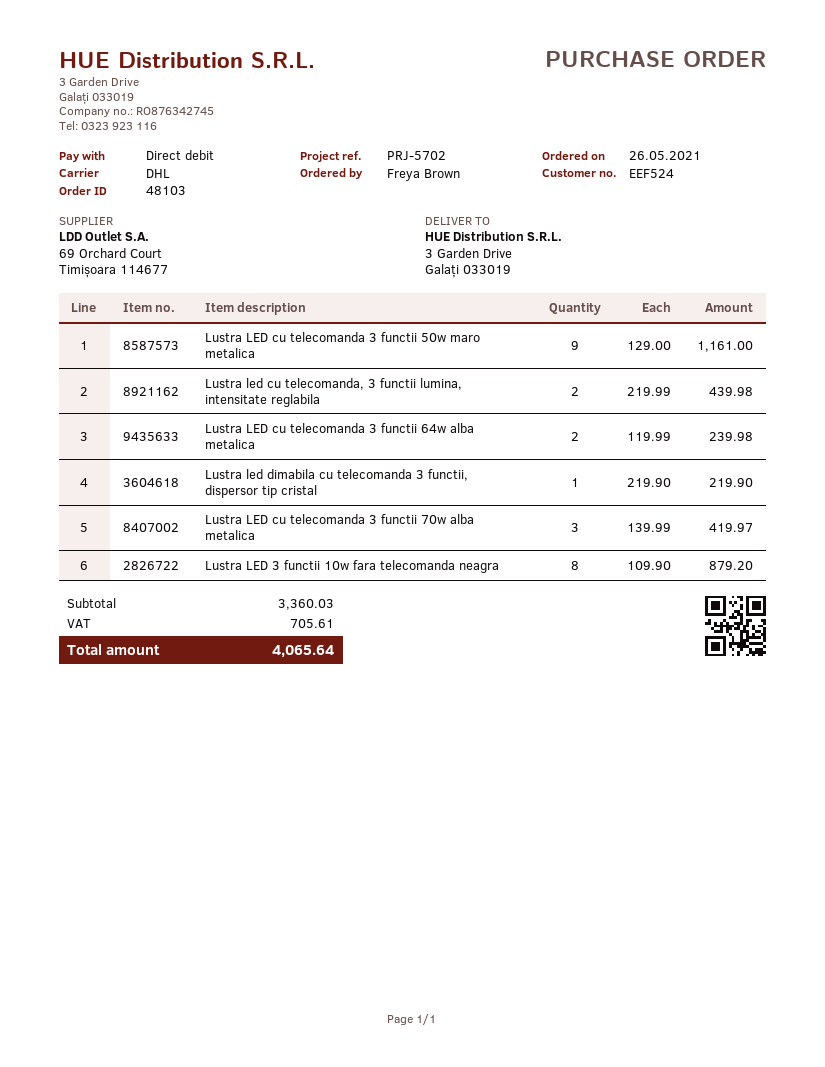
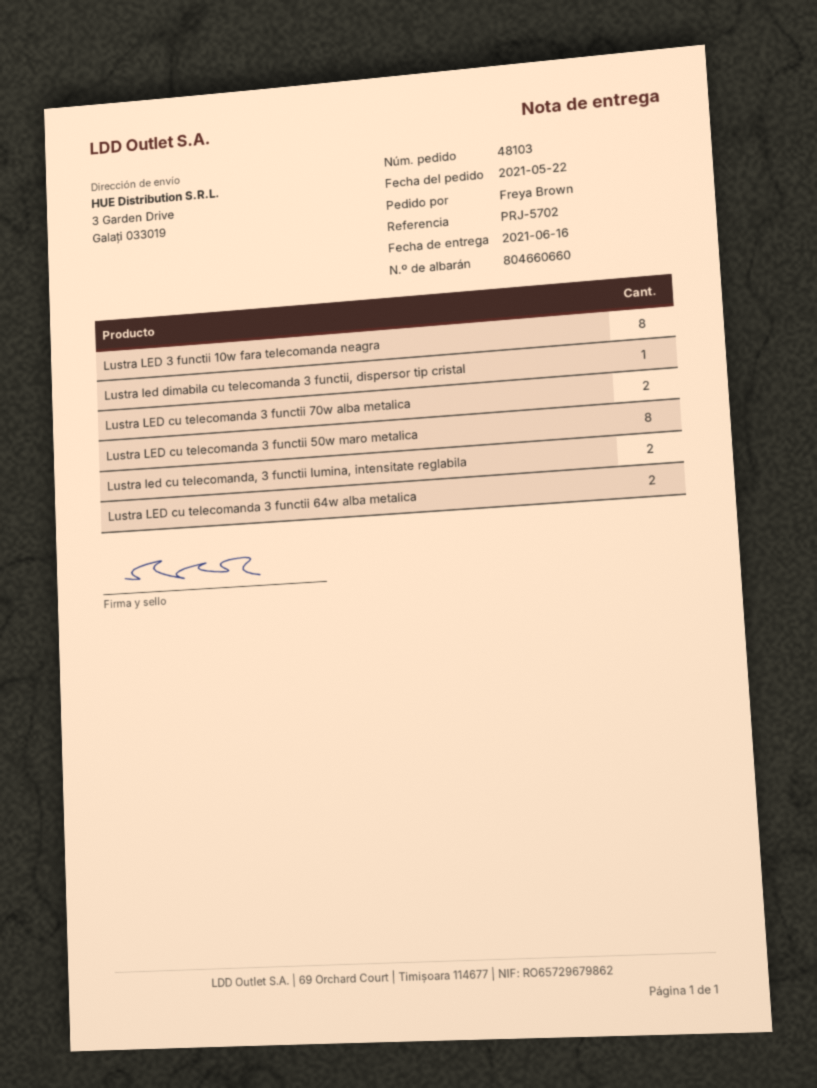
order date: 2021-05-26 -> 2021-05-22
Lustra LED cu telecomanda 3 functii 50w maro metalica: 9 -> 8
Lustra LED cu telecomanda 3 functii 70w alba metalica: 3 -> 2

